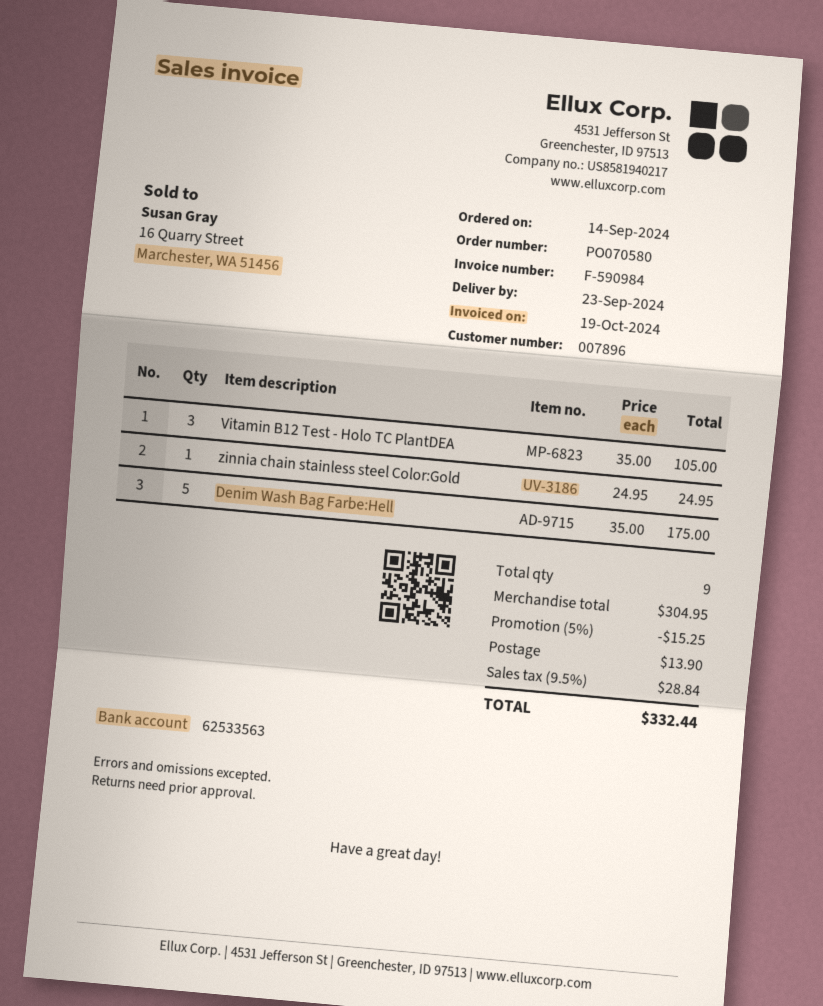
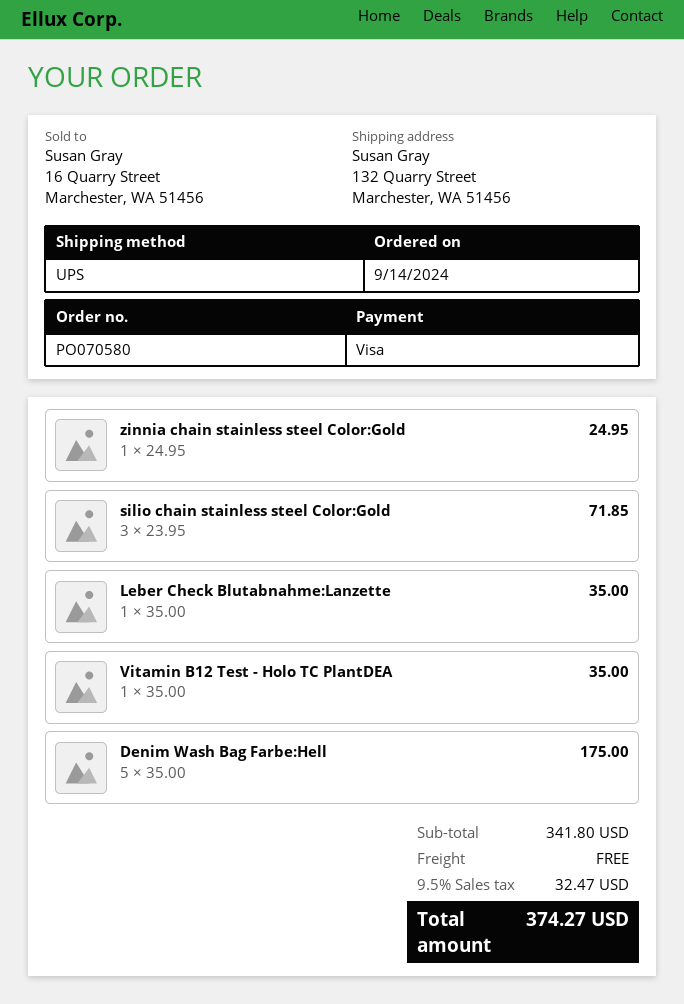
Vitamin B12 Test - Holo TC PlantDEA: 3 x 35.00 = 105.00 -> 1 x 35.00 = 35.00
silio chain stainless steel Color:Gold: none -> 3 x 23.95 = 71.85
Leber Check Blutabnahme:Lanzette: none -> 1 x 35.00 = 35.00
subtotal: 304.95 -> 341.80
discount: 5% = 15.25 -> none
shipping: 13.90 -> 0.00
tax: 9.5% = 28.84 -> 9.5% = 32.47
total: 332.44 -> 374.27

